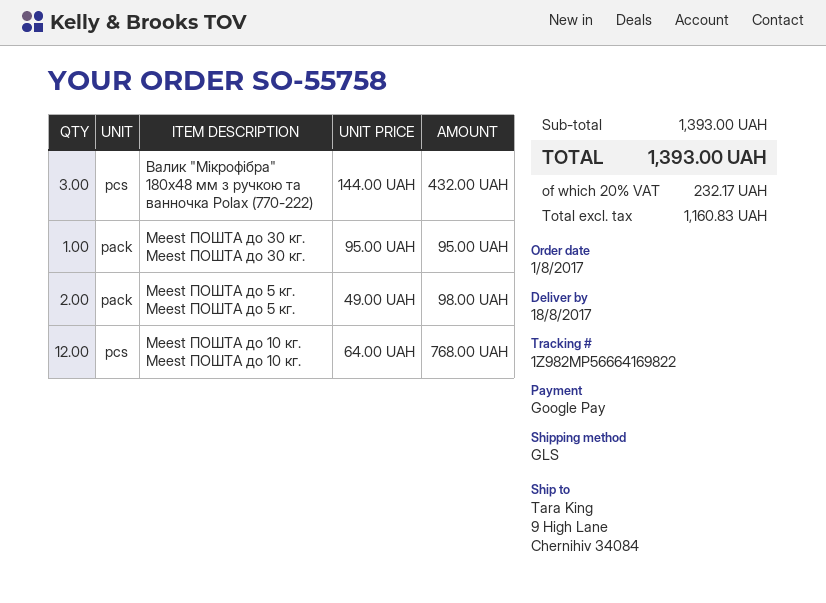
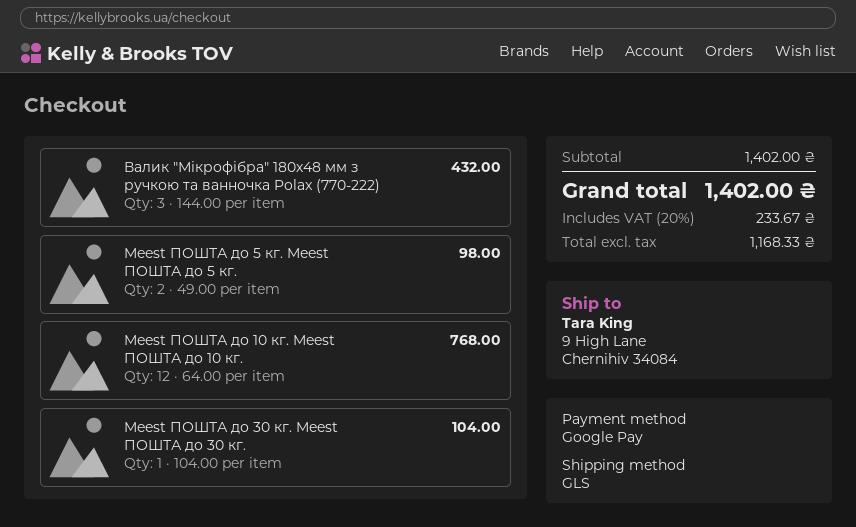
Meest ПОШТА до 30 кг. Meest ПОШТА до 30 кг.: 1 x 95.00 = 95.00 -> 1 x 104.00 = 104.00
subtotal: 1393.00 -> 1402.00
net: 1160.83 -> 1168.33
tax: 20% = 232.17 -> 20% = 233.67
total: 1393.00 -> 1402.00

